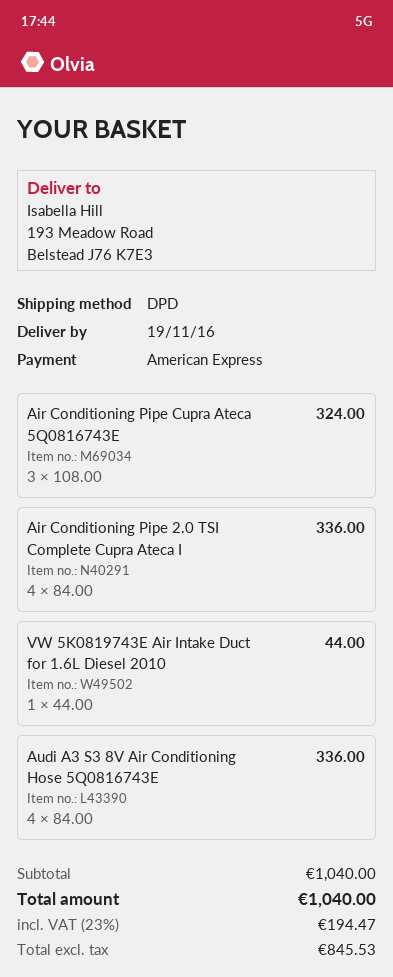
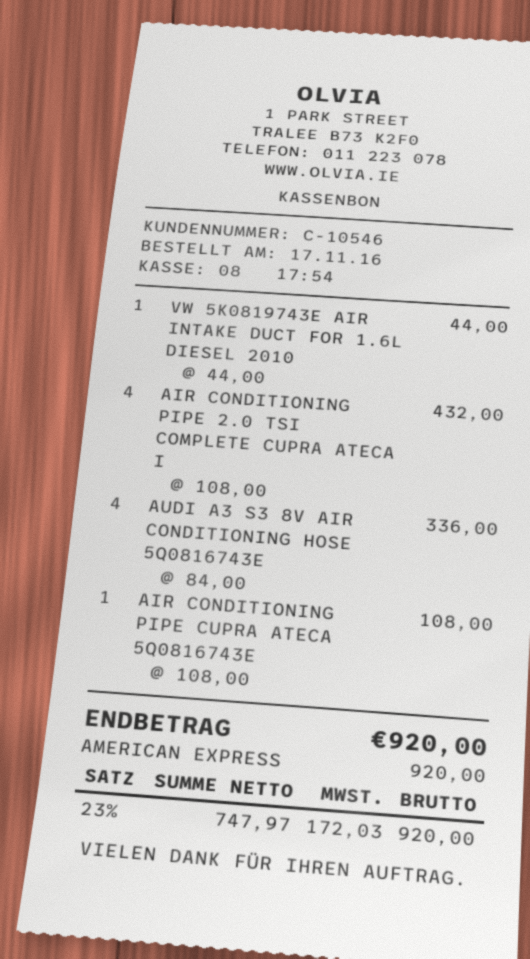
Air Conditioning Pipe Cupra Ateca 5Q0816743E: 3 x 108.00 = 324.00 -> 1 x 108.00 = 108.00
Air Conditioning Pipe 2.0 TSI Complete Cupra Ateca I: 4 x 84.00 = 336.00 -> 4 x 108.00 = 432.00
net: 845.53 -> 747.97
tax: 23% = 194.47 -> 23% = 172.03
total: 1040.00 -> 920.00

